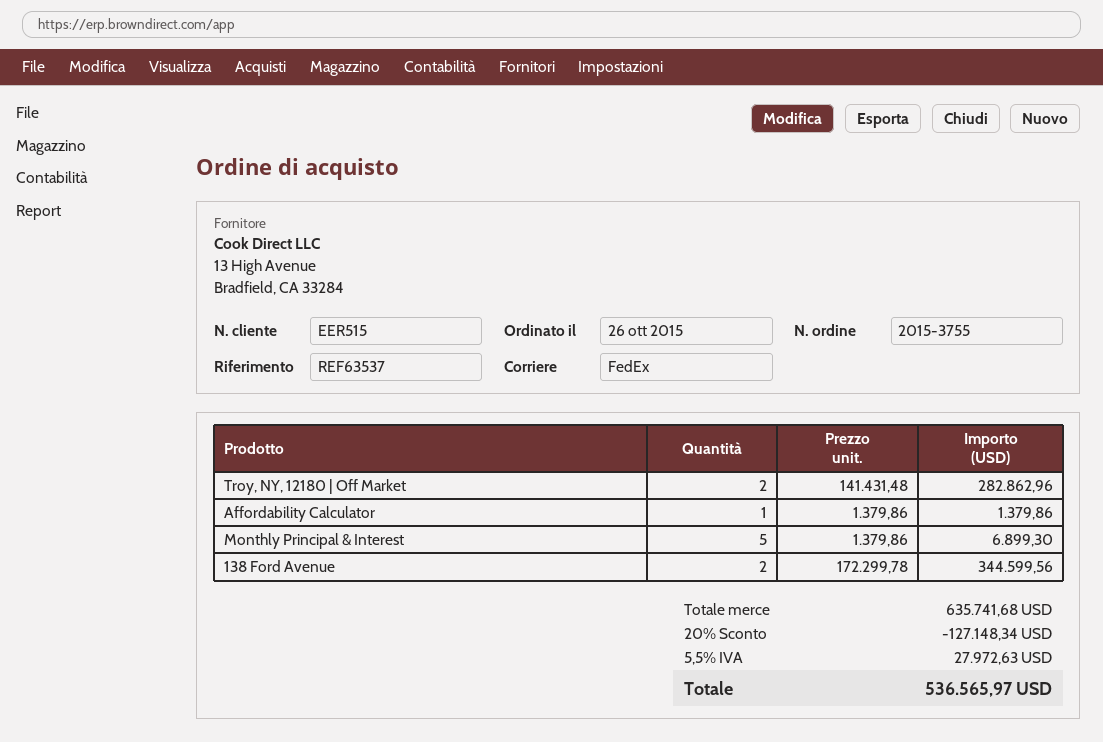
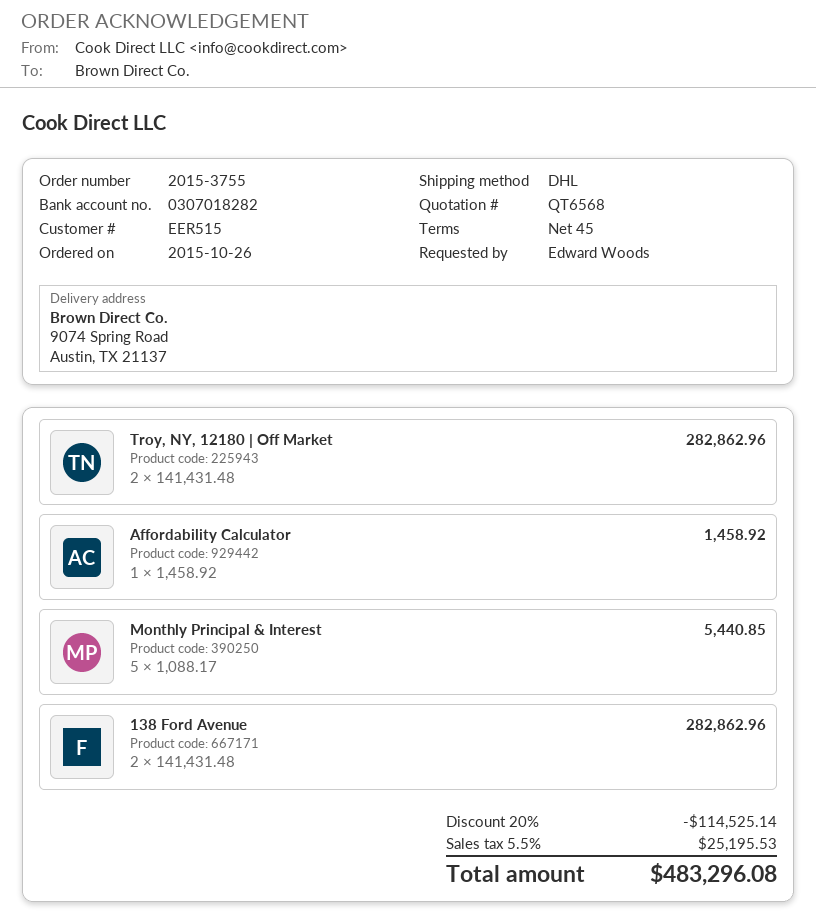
shipping method: FedEx -> DHL
Affordability Calculator: 1 x 1379.86 = 1379.86 -> 1 x 1458.92 = 1458.92
Monthly Principal & Interest: 5 x 1379.86 = 6899.30 -> 5 x 1088.17 = 5440.85
138 Ford Avenue: 2 x 172299.78 = 344599.56 -> 2 x 141431.48 = 282862.96
discount: 20% = 127148.34 -> 20% = 114525.14
tax: 5.5% = 27972.63 -> 5.5% = 25195.53
total: 536565.97 -> 483296.08

